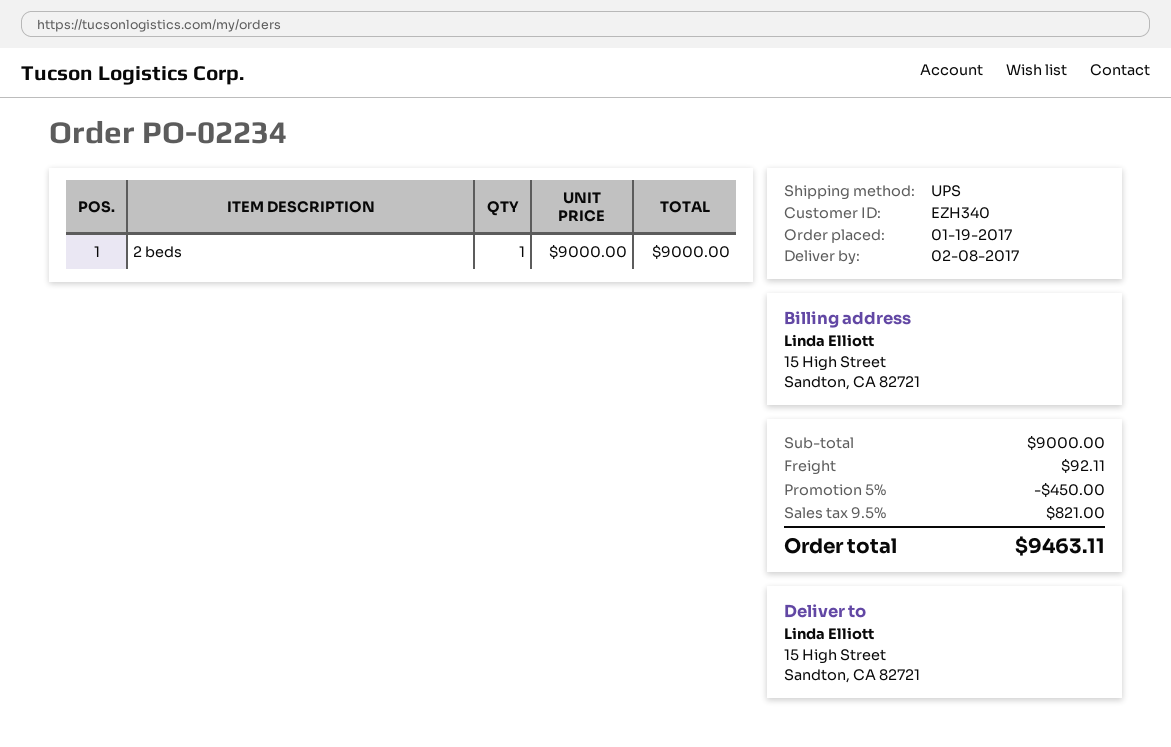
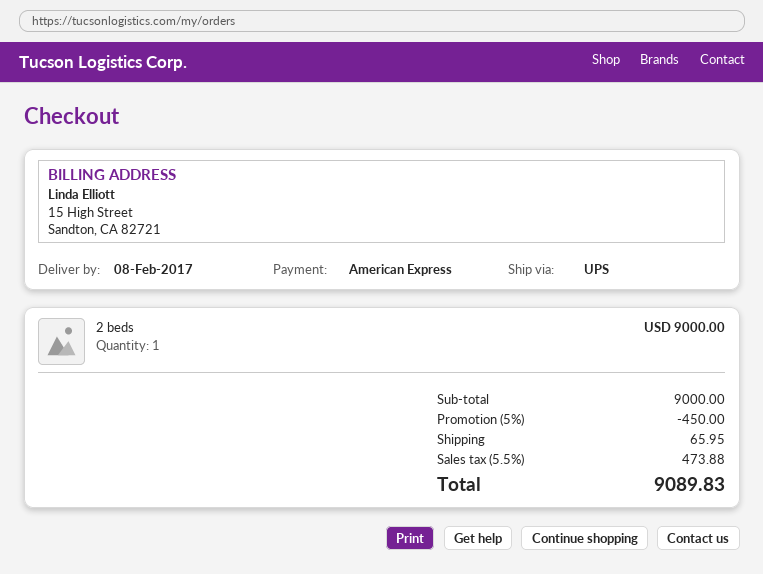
shipping: 92.11 -> 65.95
tax: 9.5% = 821.00 -> 5.5% = 473.88
total: 9463.11 -> 9089.83

